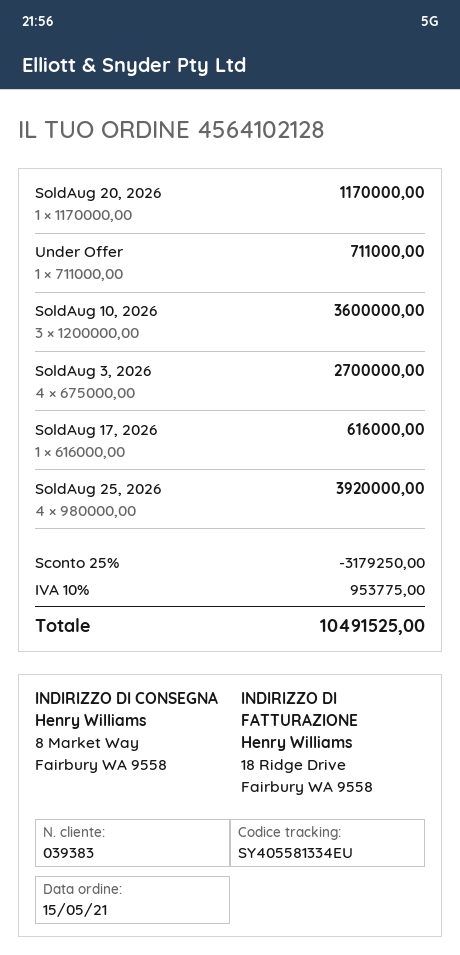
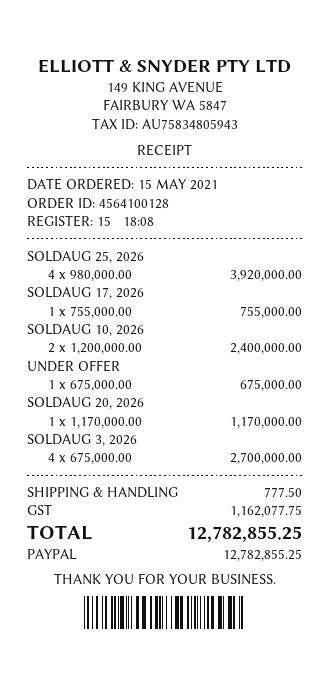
order number: 4564102128 -> 4564100128
Under Offer: 1 x 711000.00 = 711000.00 -> 1 x 675000.00 = 675000.00
SoldAug 10, 2026: 3 x 1200000.00 = 3600000.00 -> 2 x 1200000.00 = 2400000.00
SoldAug 17, 2026: 1 x 616000.00 = 616000.00 -> 1 x 755000.00 = 755000.00
discount: 25% = 3179250.00 -> none
shipping: none -> 777.50
tax: 953775.00 -> 1162077.75
total: 10491525.00 -> 12782855.25

